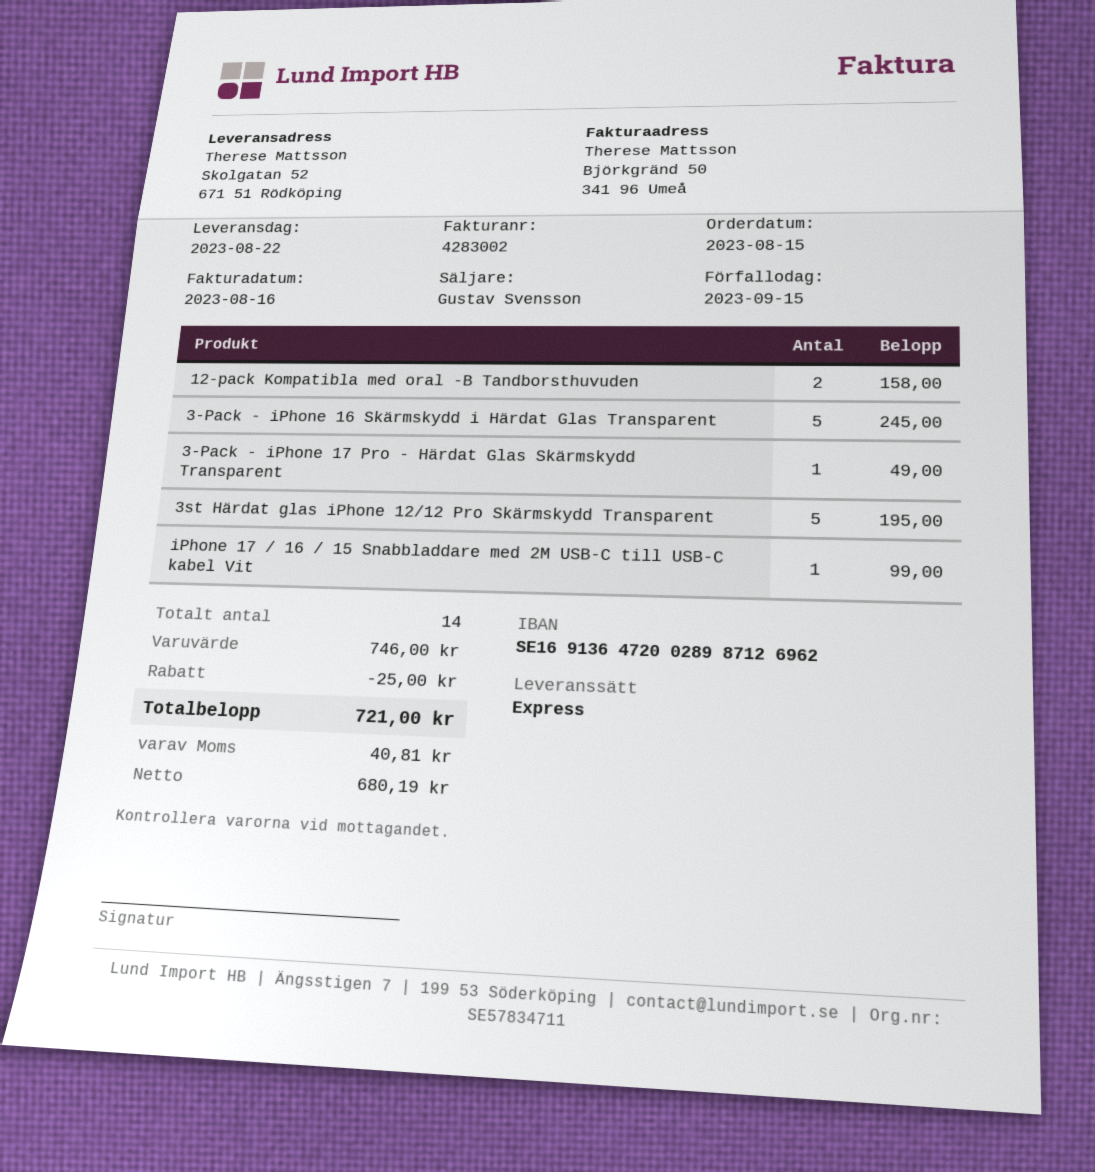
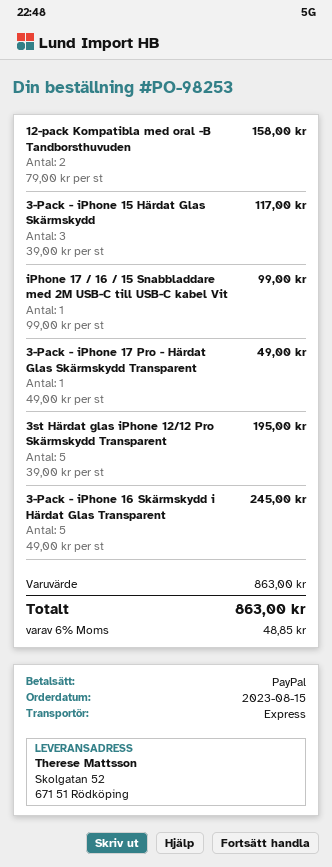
3-Pack - iPhone 15 Härdat Glas Skärmskydd: none -> 3 for 117.00
subtotal: 746.00 -> 863.00
discount: 25.00 -> none
tax: 40.81 -> 48.85
total: 721.00 -> 863.00

